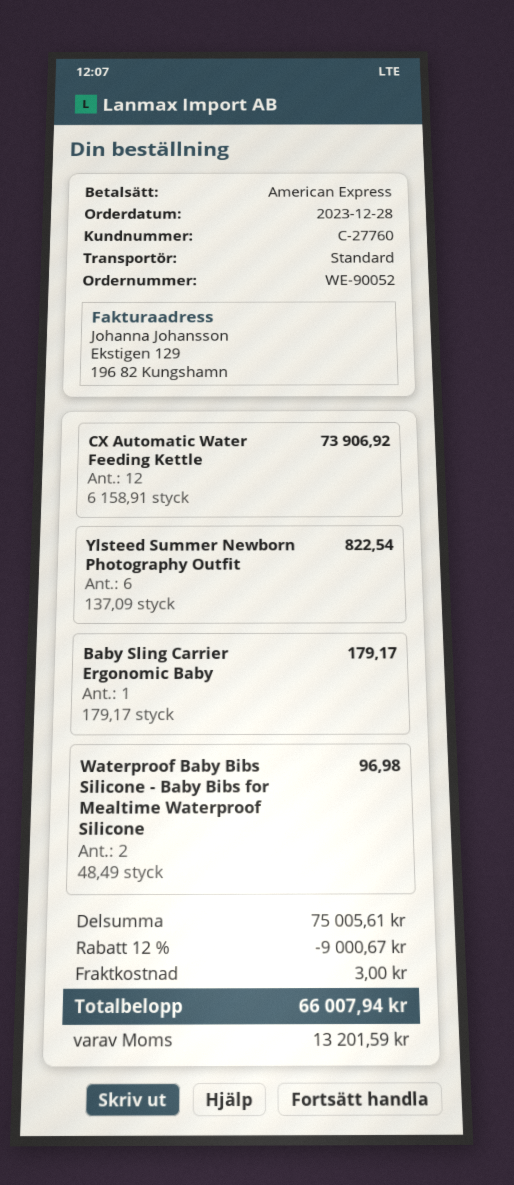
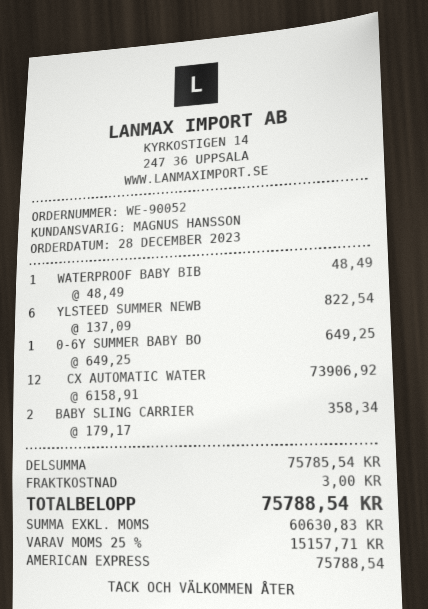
Baby Sling Carrier Ergonomic Baby: 1 x 179.17 = 179.17 -> 2 x 179.17 = 358.34
Waterproof Baby Bibs Silicone - Baby Bibs for Mealtime Waterproof Silicone: 2 x 48.49 = 96.98 -> 1 x 48.49 = 48.49
0-6Y SUMMER BABY BO: none -> 1 x 649.25 = 649.25
subtotal: 75005.61 -> 75785.54
discount: 12% = 9000.67 -> none
tax: 13201.59 -> 15157.71
total: 66007.94 -> 75788.54

